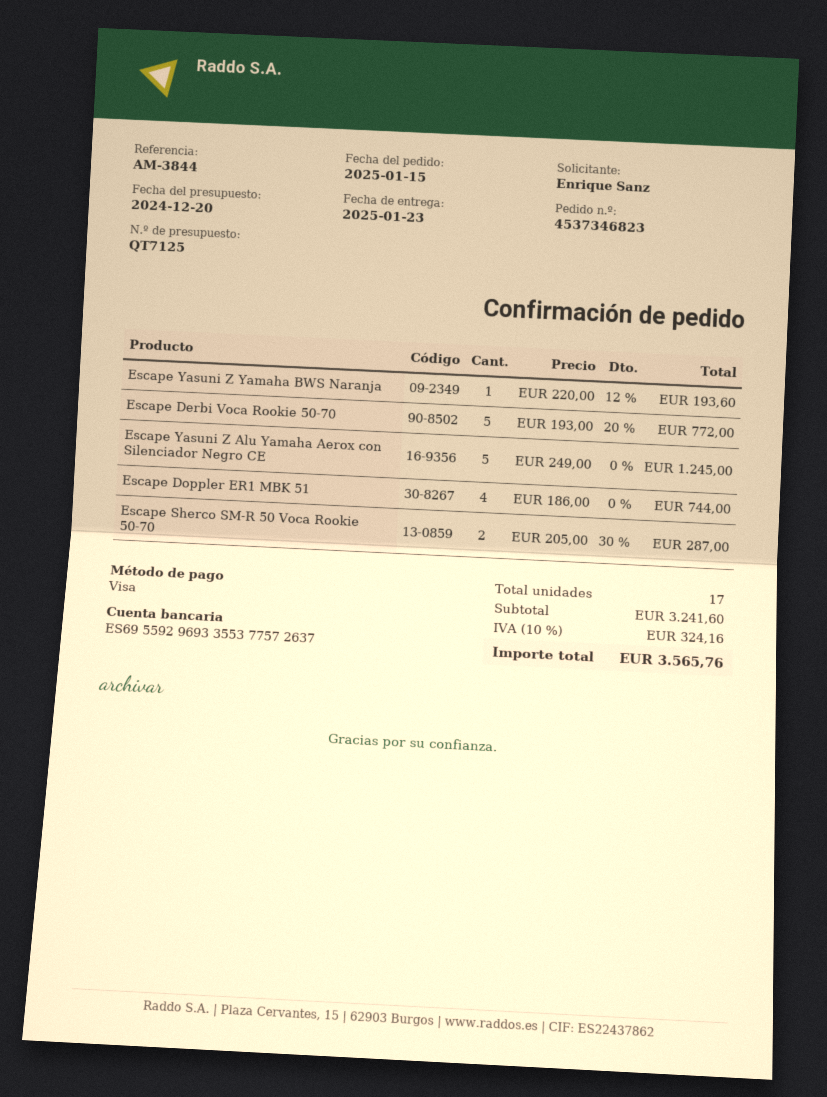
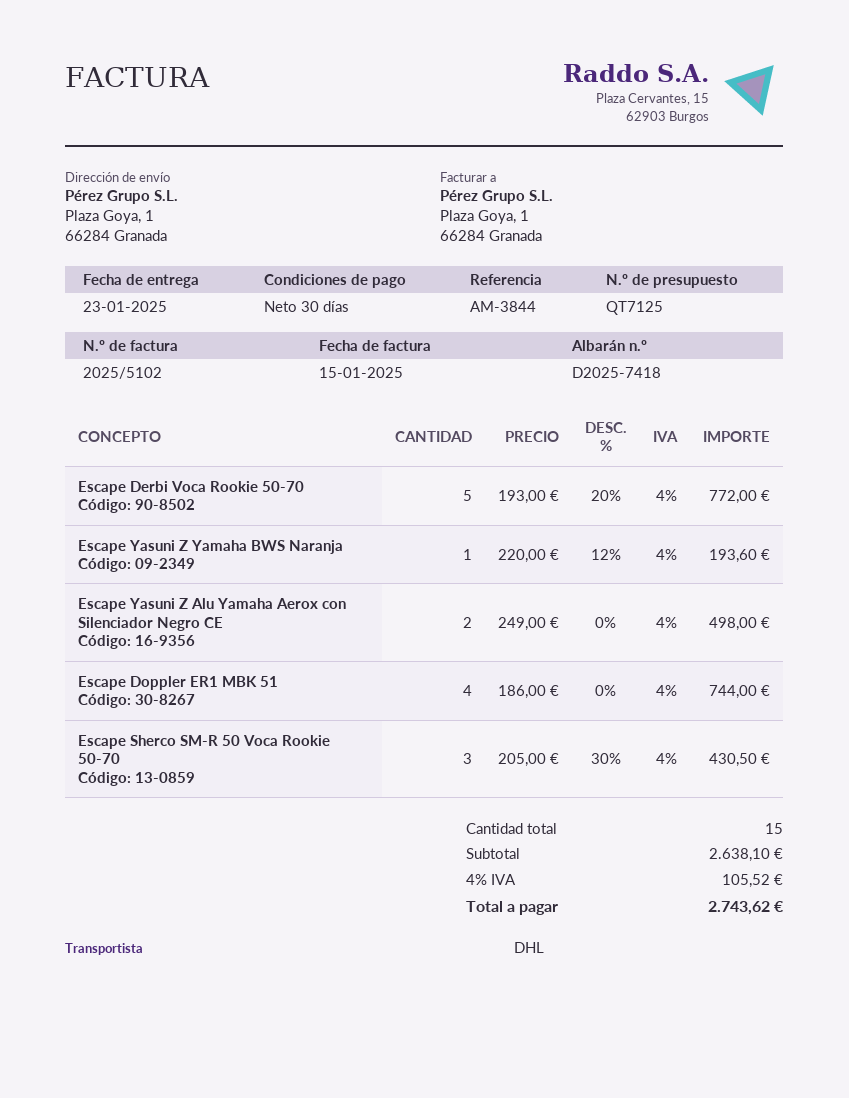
Escape Yasuni Z Alu Yamaha Aerox con Silenciador Negro CE: 5 x 249.00 = 1245.00 -> 2 x 249.00 = 498.00
Escape Sherco SM-R 50 Voca Rookie 50-70: 2 x 205.00 - 30% = 287.00 -> 3 x 205.00 - 30% = 430.50
total quantity: 17 -> 15
subtotal: 3241.60 -> 2638.10
tax: 10% = 324.16 -> 4% = 105.52
total: 3565.76 -> 2743.62

